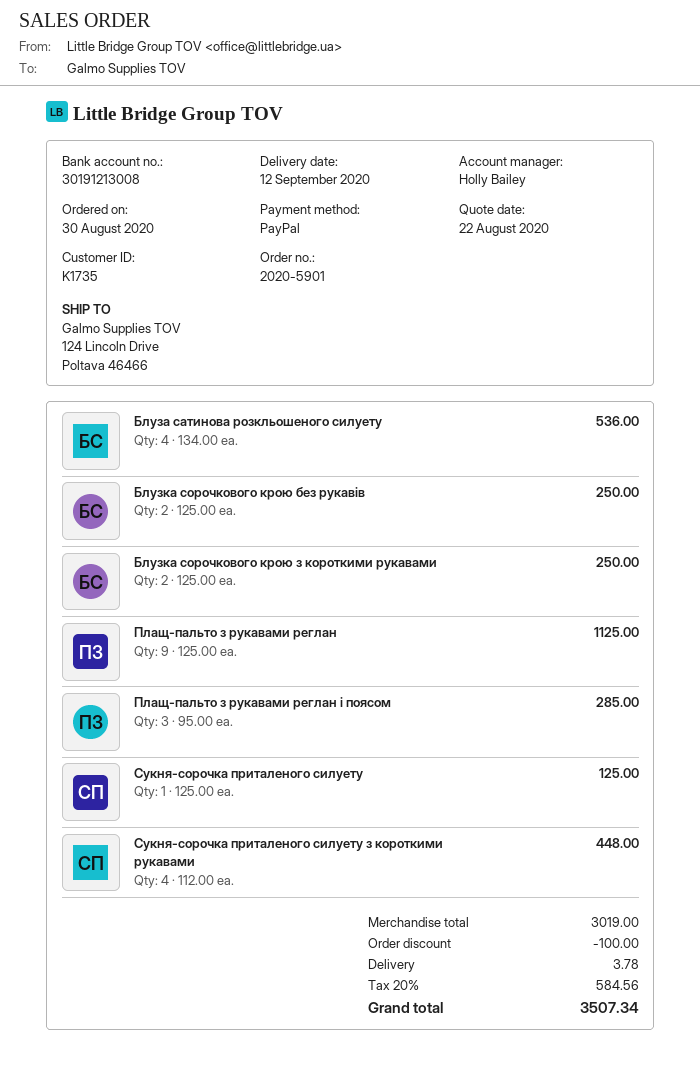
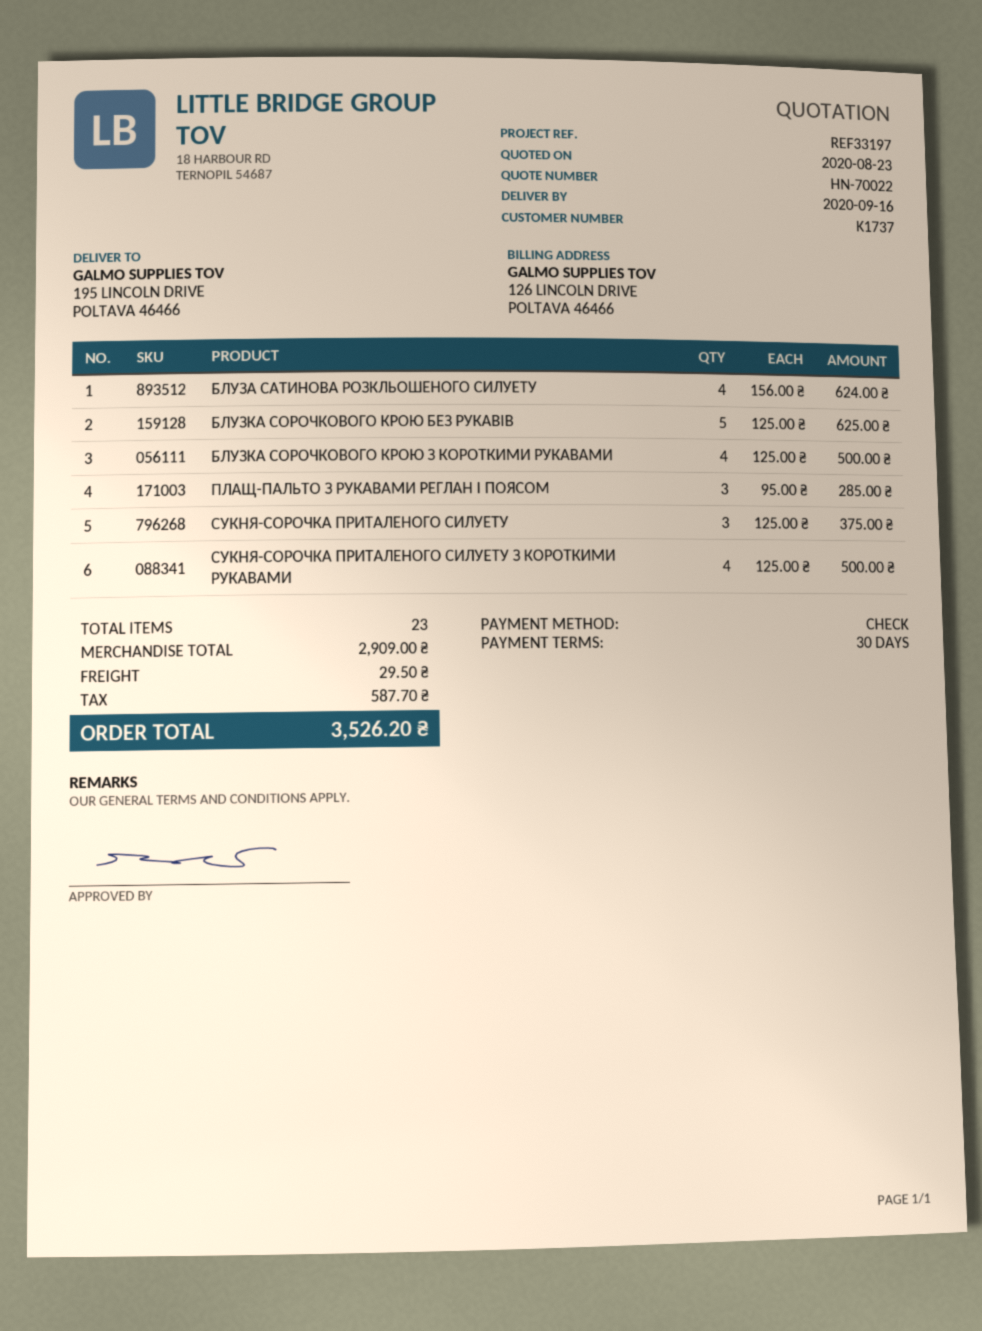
quote date: 2020-08-22 -> 2020-08-23
delivery date: 2020-09-12 -> 2020-09-16
customer number: K1735 -> K1737
payment method: PayPal -> cheque
ship to: 124 Lincoln Drive, Poltava 46466 -> 195 LINCOLN DRIVE, POLTAVA 46466
Блуза сатинова розкльошеного силуету: 4 x 134.00 = 536.00 -> 4 x 156.00 = 624.00
Блузка сорочкового крою без рукавів: 2 x 125.00 = 250.00 -> 5 x 125.00 = 625.00
Блузка сорочкового крою з короткими рукавами: 2 x 125.00 = 250.00 -> 4 x 125.00 = 500.00
Плащ-пальто з рукавами реглан: 9 x 125.00 = 1125.00 -> none
Сукня-сорочка приталеного силуету: 1 x 125.00 = 125.00 -> 3 x 125.00 = 375.00
Сукня-сорочка приталеного силуету з короткими рукавами: 4 x 112.00 = 448.00 -> 4 x 125.00 = 500.00
subtotal: 3019.00 -> 2909.00
discount: 100.00 -> none
shipping: 3.78 -> 29.50
tax: 584.56 -> 587.70
total: 3507.34 -> 3526.20

